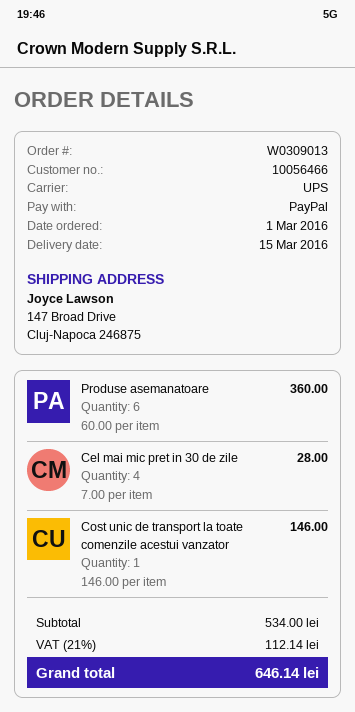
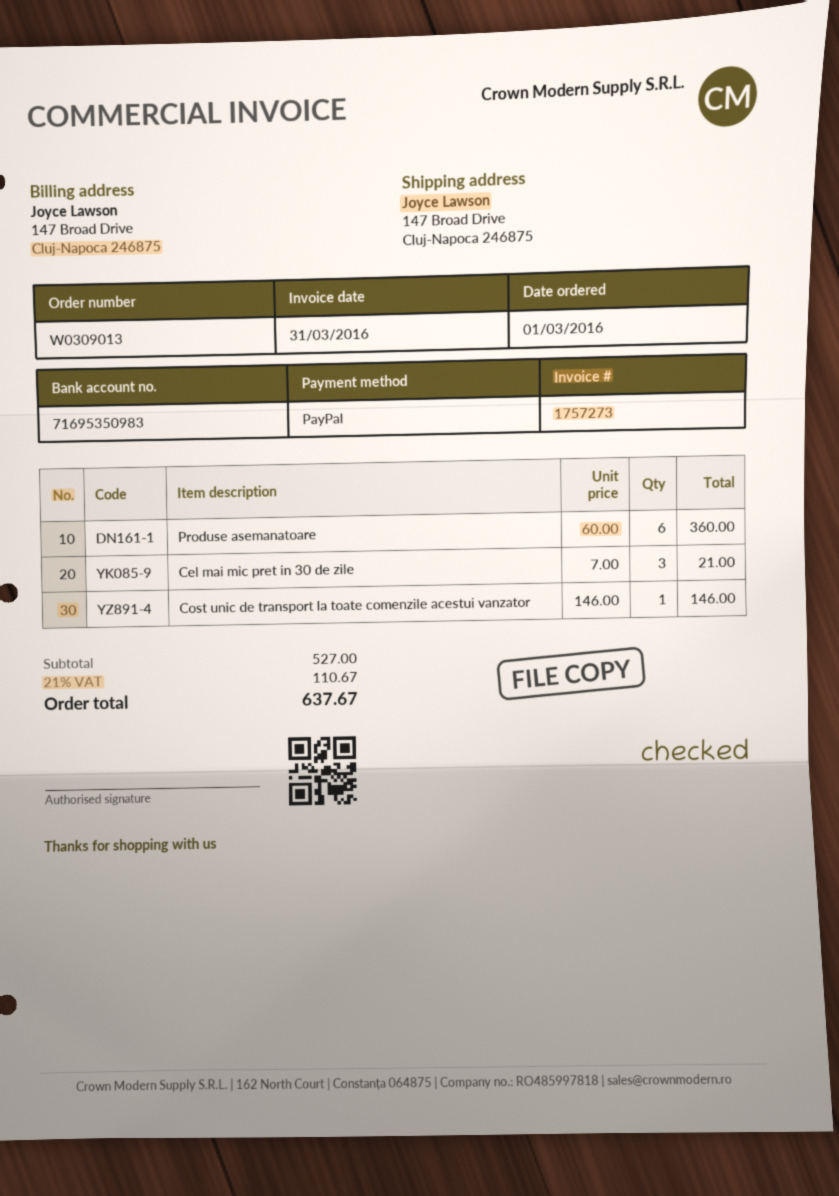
Cel mai mic pret in 30 de zile: 4 x 7.00 = 28.00 -> 3 x 7.00 = 21.00
subtotal: 534.00 -> 527.00
tax: 21% = 112.14 -> 21% = 110.67
total: 646.14 -> 637.67

